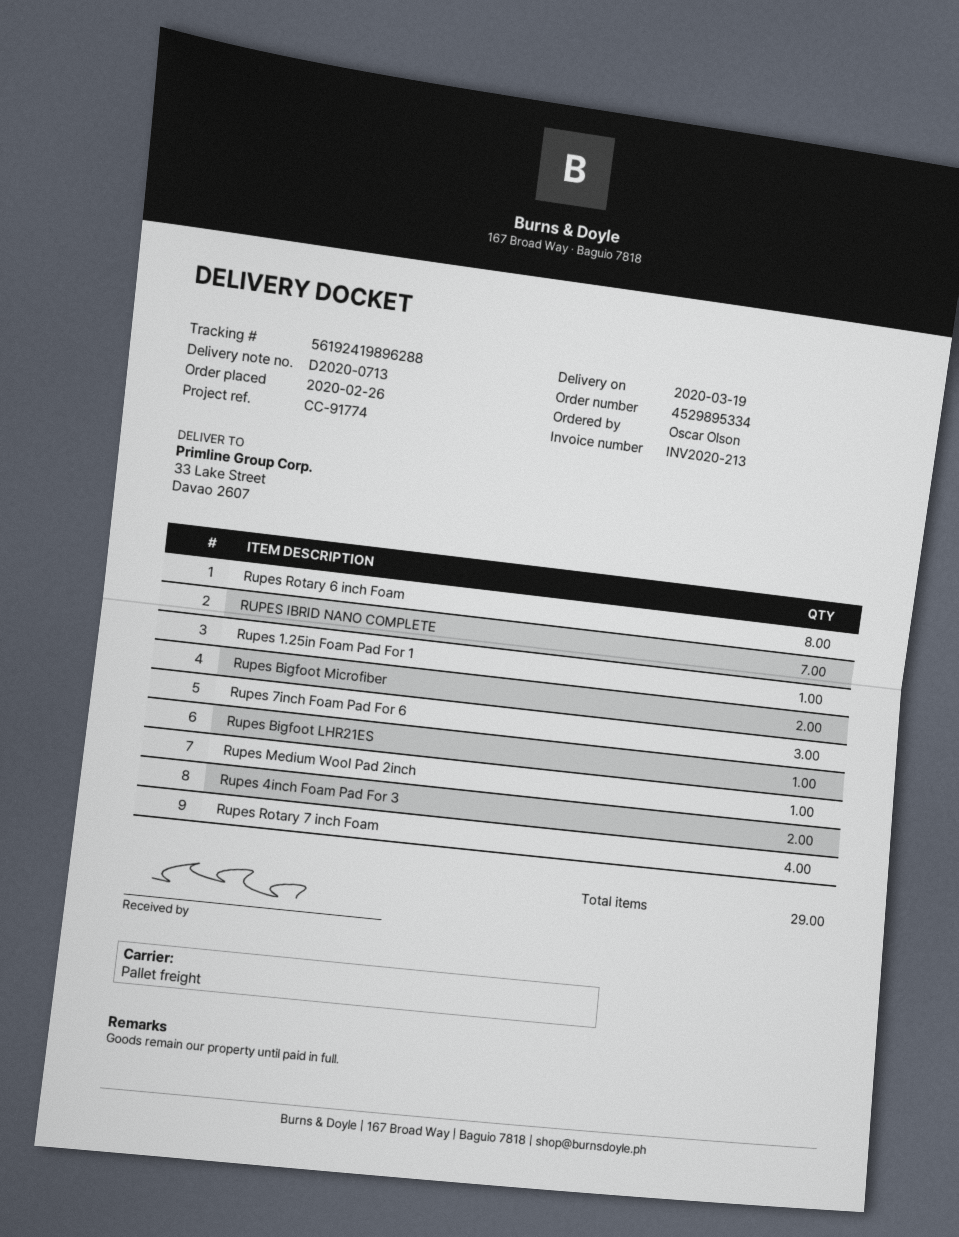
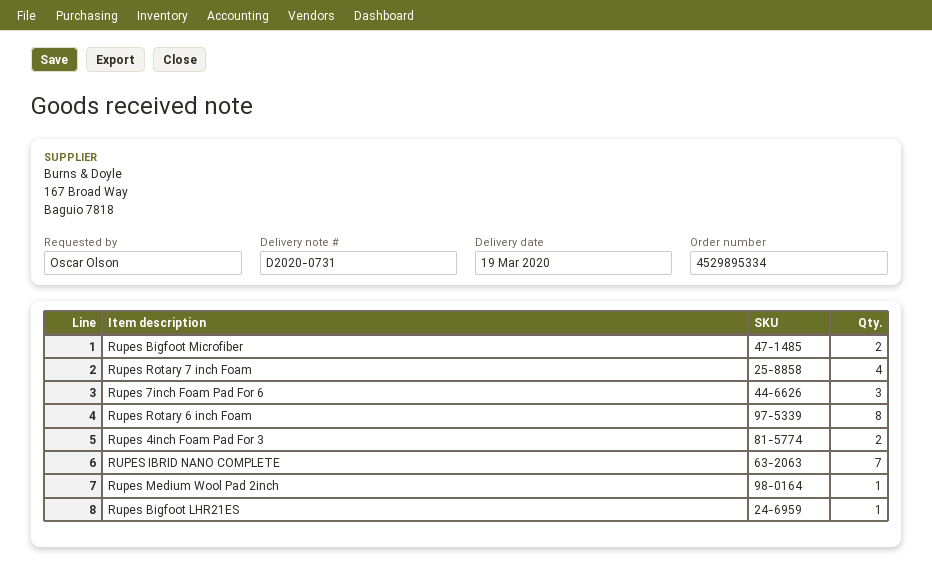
delivery note number: D2020-0713 -> D2020-0731
Rupes 1.25in Foam Pad For 1: 1 -> none

